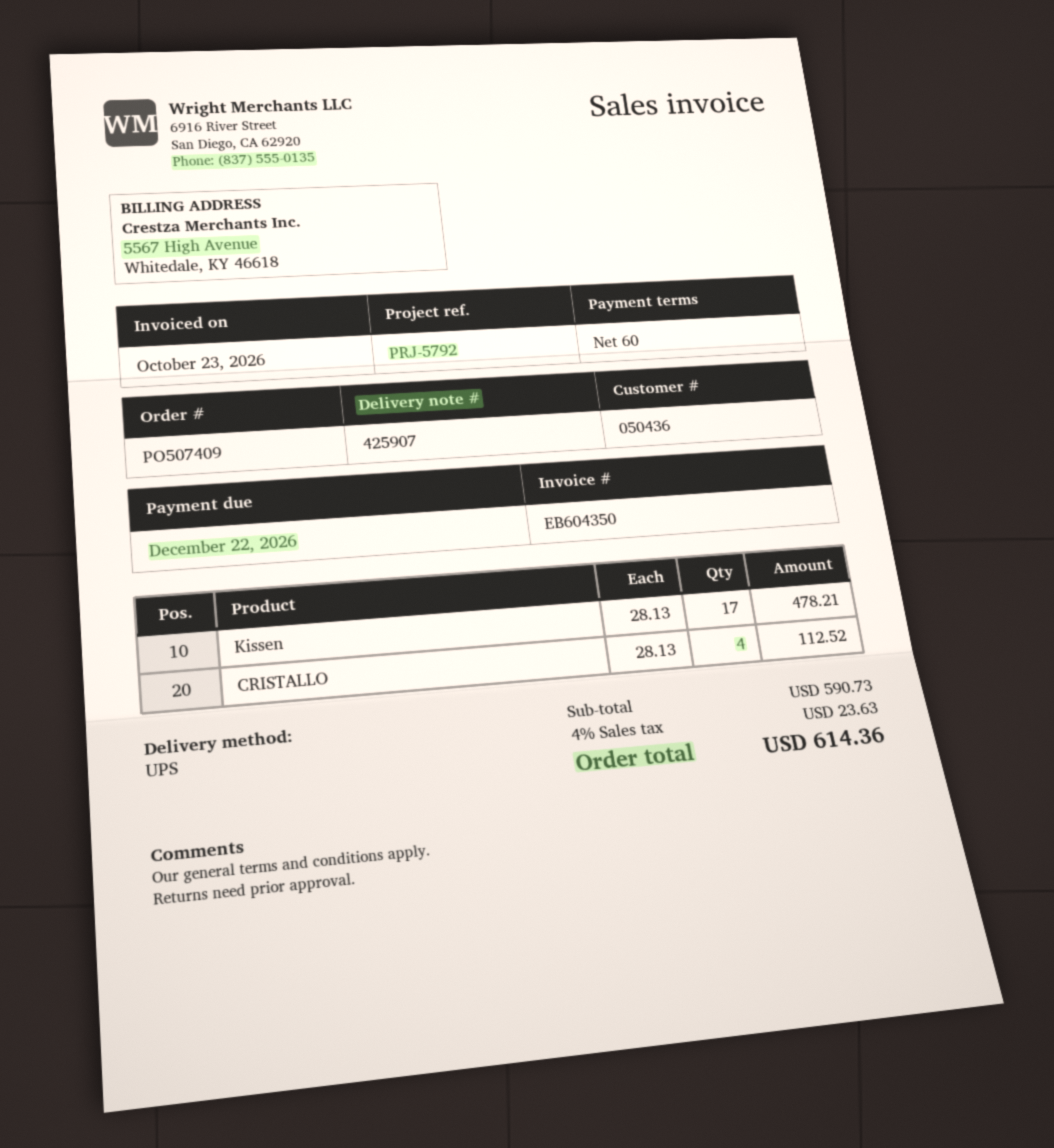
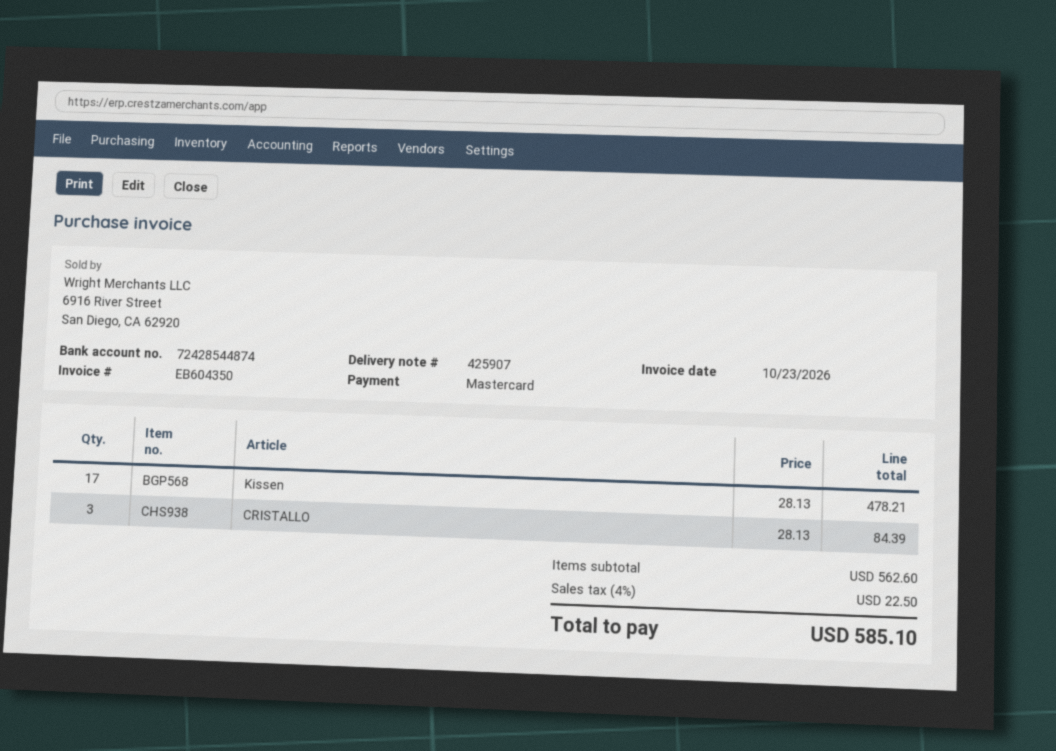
CRISTALLO: 4 x 28.13 = 112.52 -> 3 x 28.13 = 84.39
subtotal: 590.73 -> 562.60
tax: 4% = 23.63 -> 4% = 22.50
total: 614.36 -> 585.10

